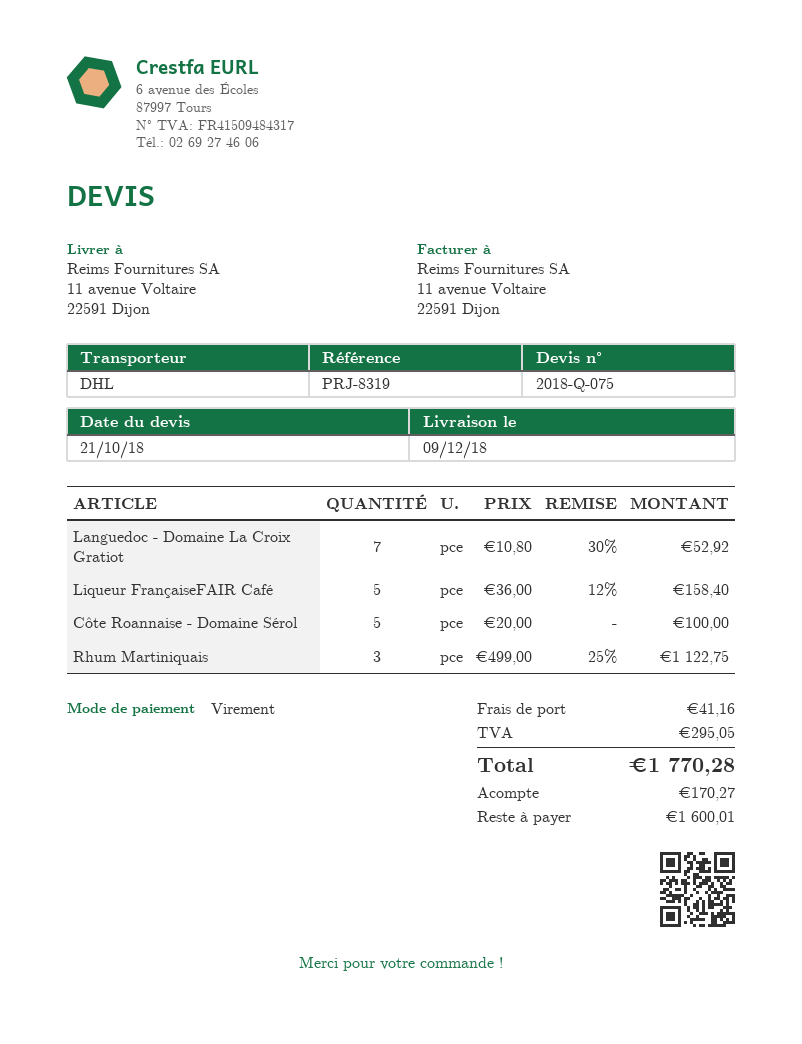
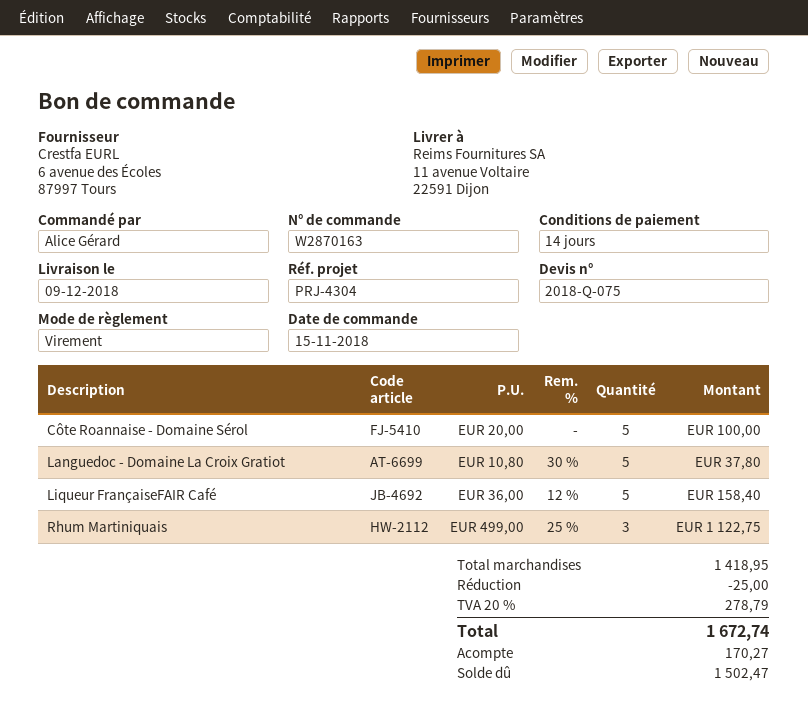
reference: PRJ-8319 -> PRJ-4304
Languedoc - Domaine La Croix Gratiot: 7 x 10.80 - 30% = 52.92 -> 5 x 10.80 - 30% = 37.80
discount: none -> 25.00
shipping: 41.16 -> none
tax: 295.05 -> 278.79
total: 1770.28 -> 1672.74
balance: 1600.01 -> 1502.47

